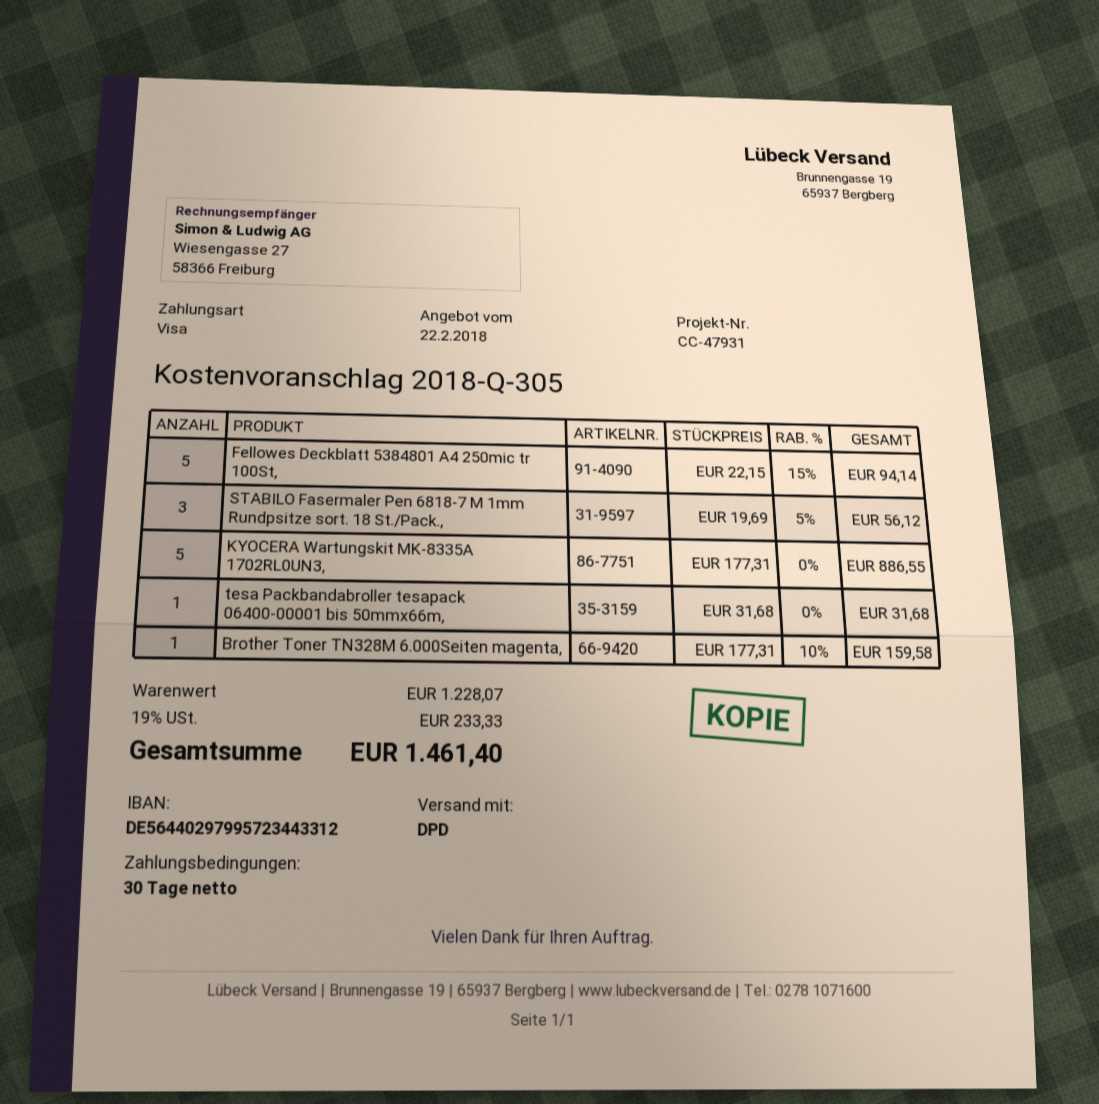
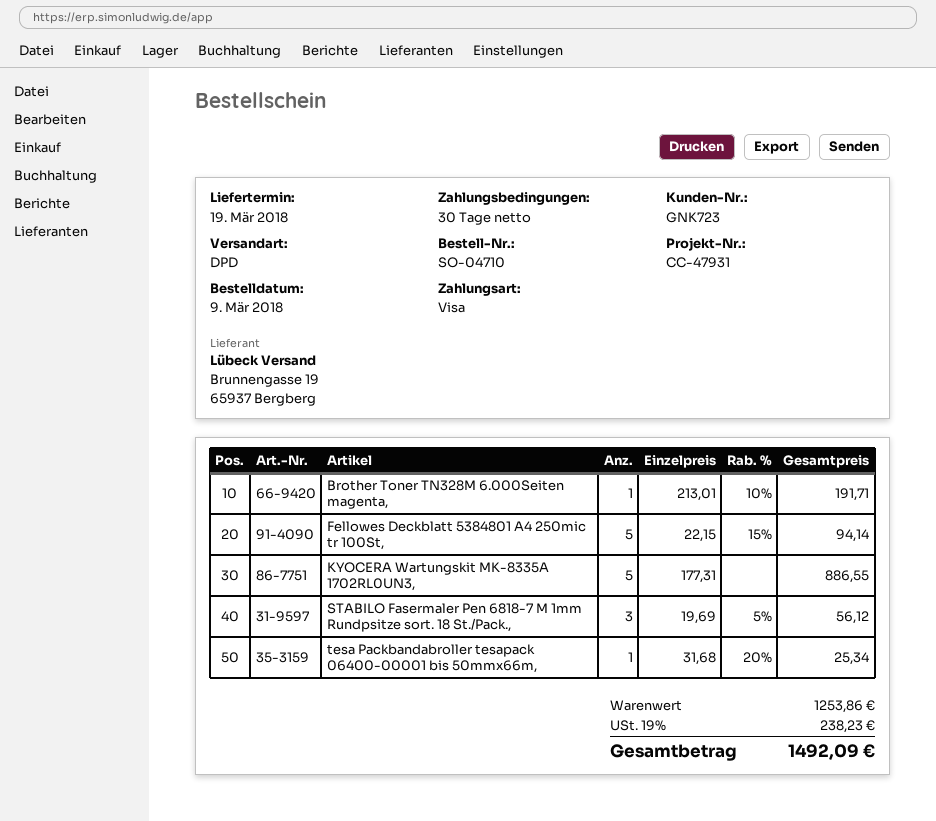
tesa Packbandabroller tesapack 06400-00001 bis 50mmx66m,: 1 x 31.68 = 31.68 -> 1 x 31.68 - 20% = 25.34
Brother Toner TN328M 6.000Seiten magenta,: 1 x 177.31 - 10% = 159.58 -> 1 x 213.01 - 10% = 191.71
subtotal: 1228.07 -> 1253.86
tax: 19% = 233.33 -> 19% = 238.23
total: 1461.40 -> 1492.09

